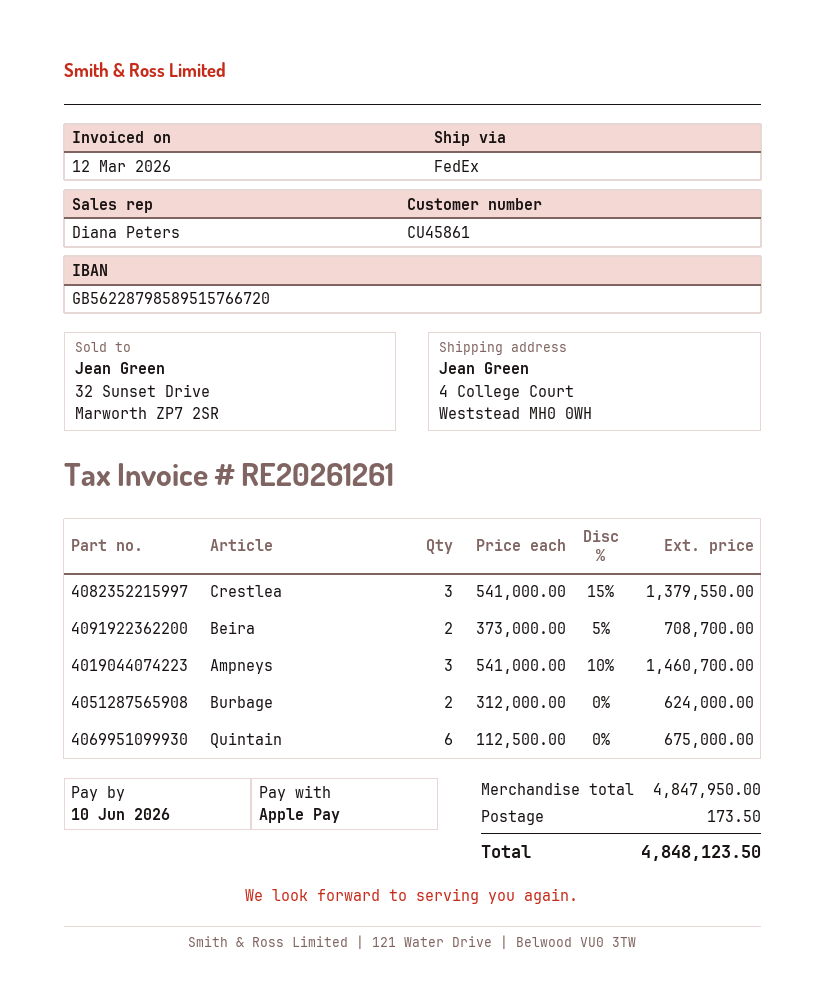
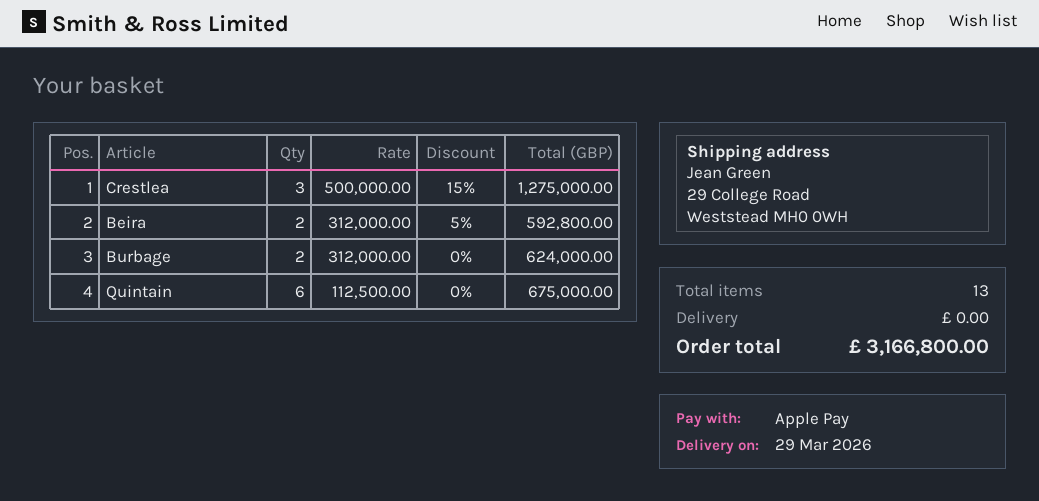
ship to: 4 College Court, Weststead MH0 0WH -> 29 College Road, Weststead MH0 0WH
Crestlea: 3 x 541000.00 - 15% = 1379550.00 -> 3 x 500000.00 - 15% = 1275000.00
Beira: 2 x 373000.00 - 5% = 708700.00 -> 2 x 312000.00 - 5% = 592800.00
Ampneys: 3 x 541000.00 - 10% = 1460700.00 -> none
shipping: 173.50 -> 0.00
total: 4848123.50 -> 3166800.00

